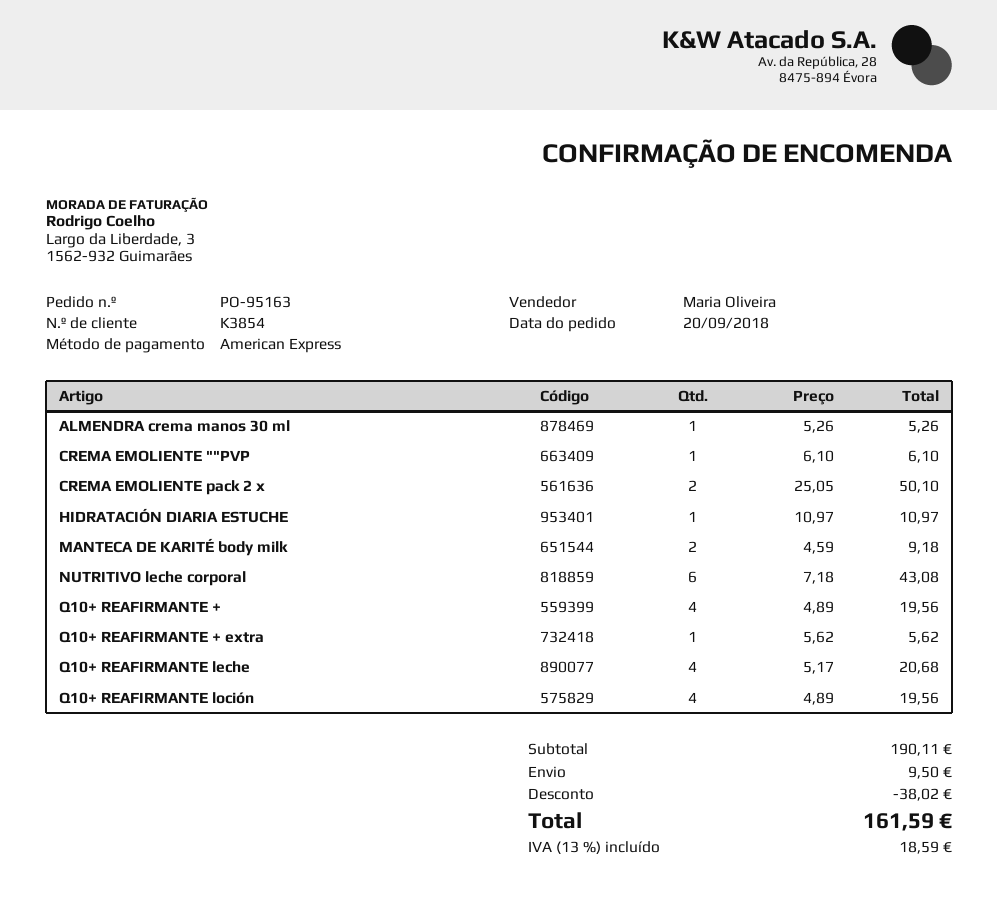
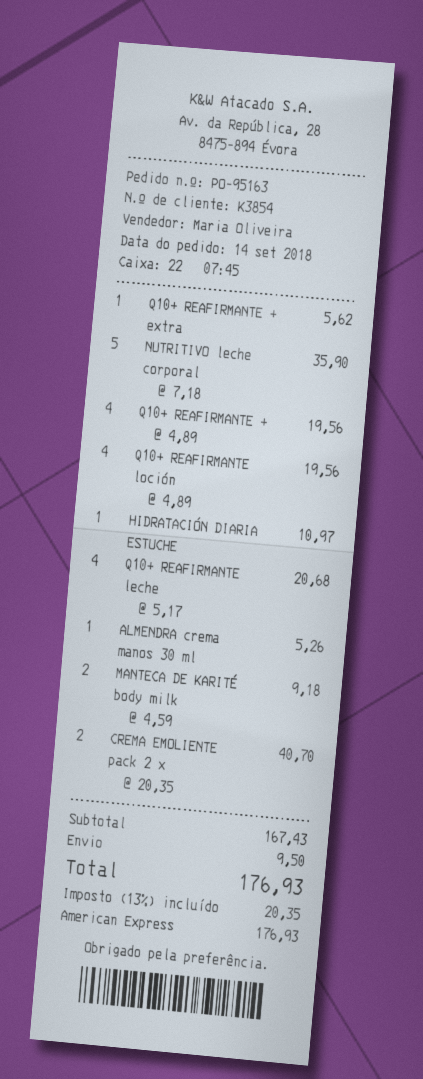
order date: 2018-09-20 -> 2018-09-14
CREMA EMOLIENTE ""PVP: 1 x 6.10 = 6.10 -> none
CREMA EMOLIENTE pack 2 x: 2 x 25.05 = 50.10 -> 2 x 20.35 = 40.70
NUTRITIVO leche corporal: 6 x 7.18 = 43.08 -> 5 x 7.18 = 35.90
subtotal: 190.11 -> 167.43
discount: 38.02 -> none
tax: 13% = 18.59 -> 13% = 20.35
total: 161.59 -> 176.93

